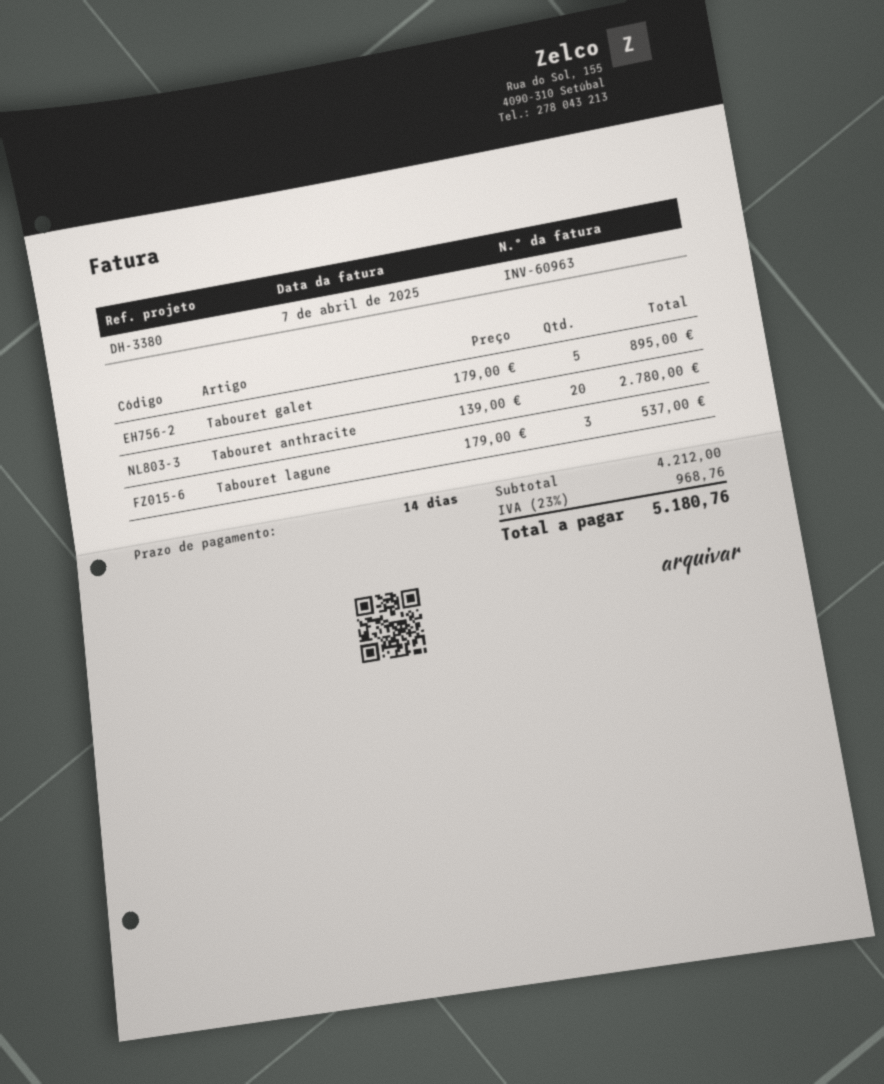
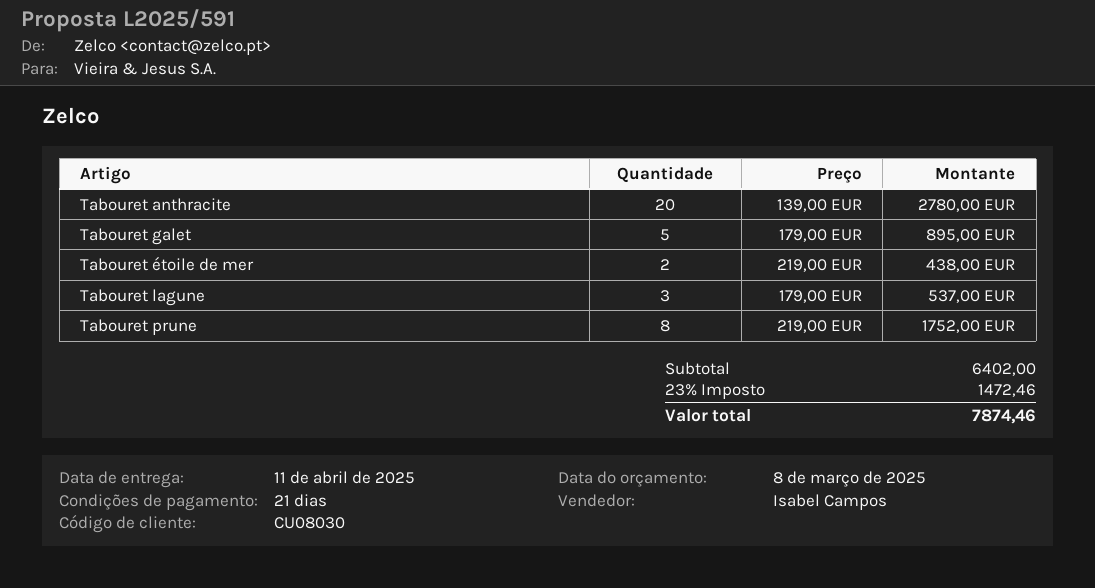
payment terms: 14 days -> 21 days
Tabouret étoile de mer: none -> 2 x 219.00 = 438.00
Tabouret prune: none -> 8 x 219.00 = 1752.00
subtotal: 4212.00 -> 6402.00
tax: 23% = 968.76 -> 23% = 1472.46
total: 5180.76 -> 7874.46

